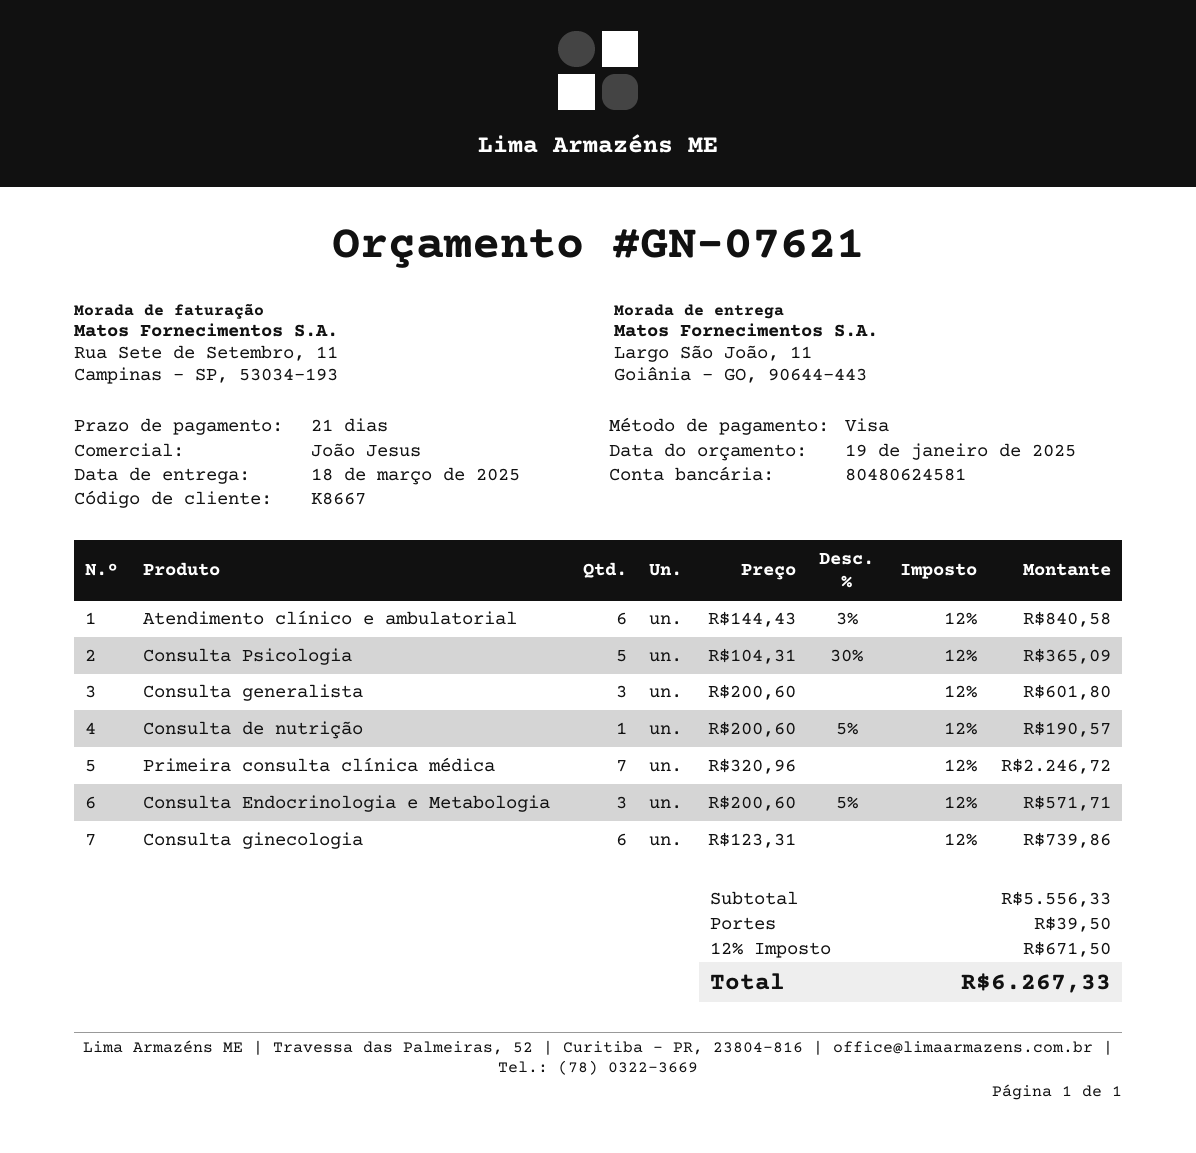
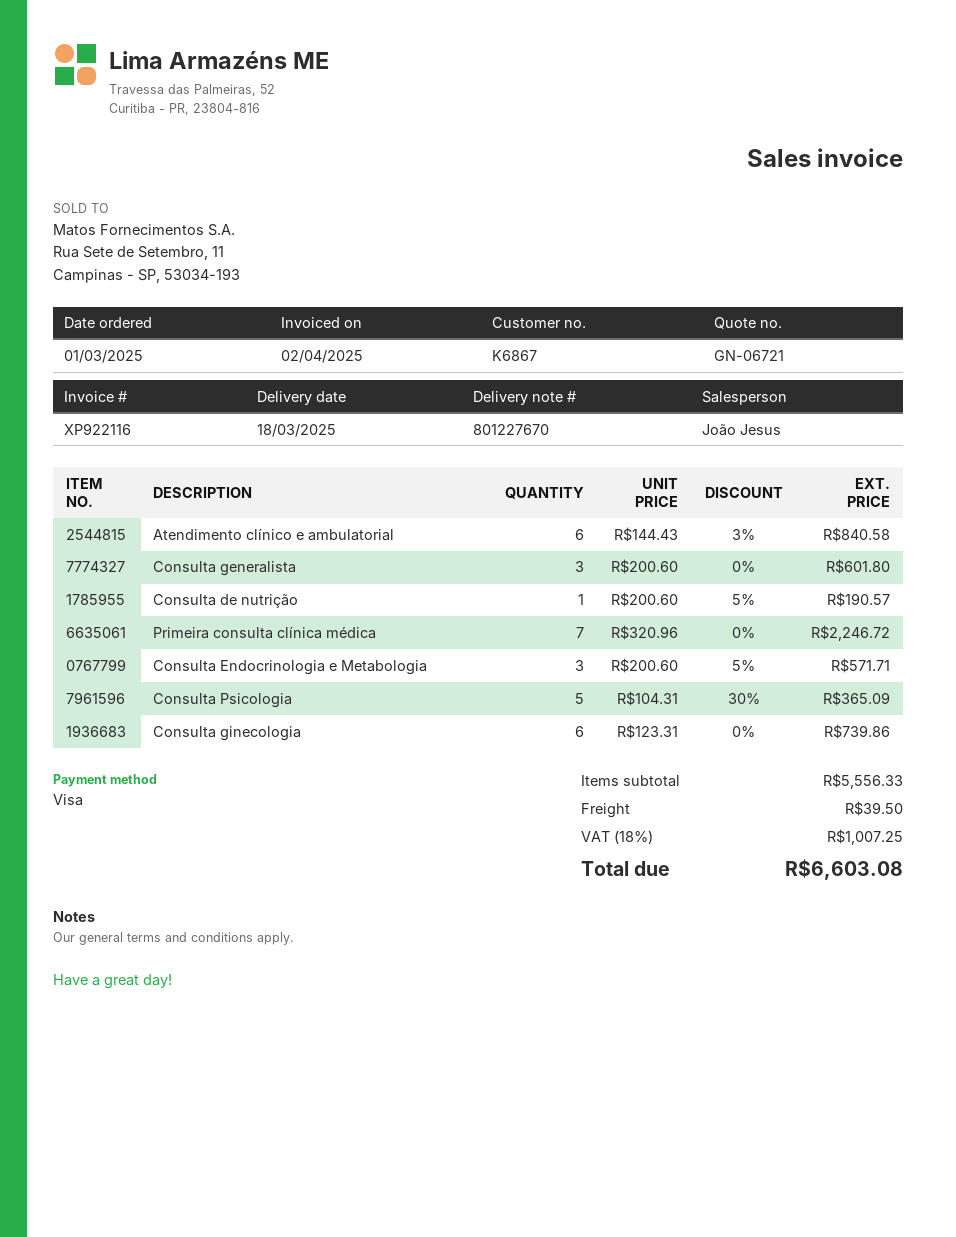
quote number: GN-07621 -> GN-06721
customer number: K8667 -> K6867
tax: 12% = 671.50 -> 18% = 1007.25
total: 6267.33 -> 6603.08

